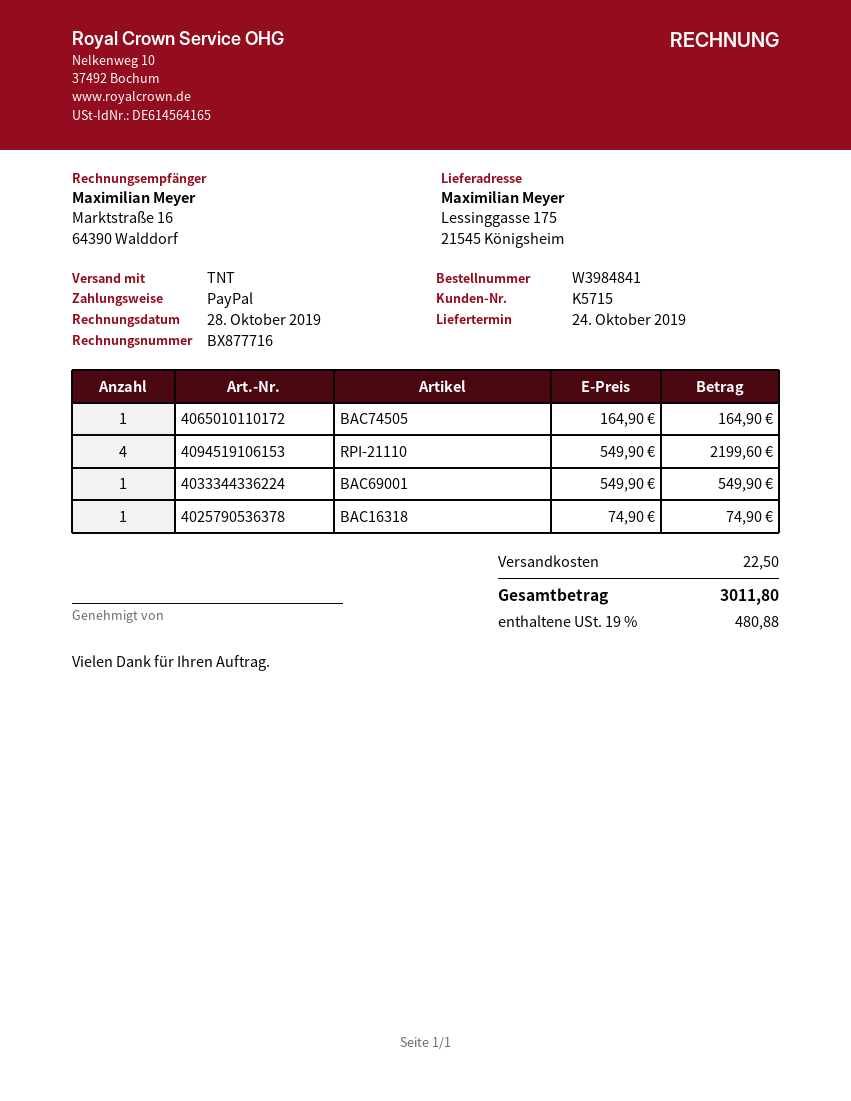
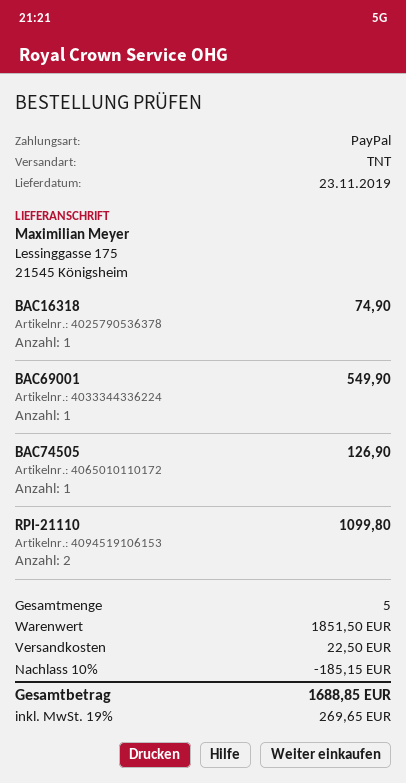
delivery date: 2019-10-24 -> 2019-11-23
BAC74505: 1 for 164.90 -> 1 for 126.90
RPI-21110: 4 for 2199.60 -> 2 for 1099.80
discount: none -> 10% = 185.15
tax: 19% = 480.88 -> 19% = 269.65
total: 3011.80 -> 1688.85

